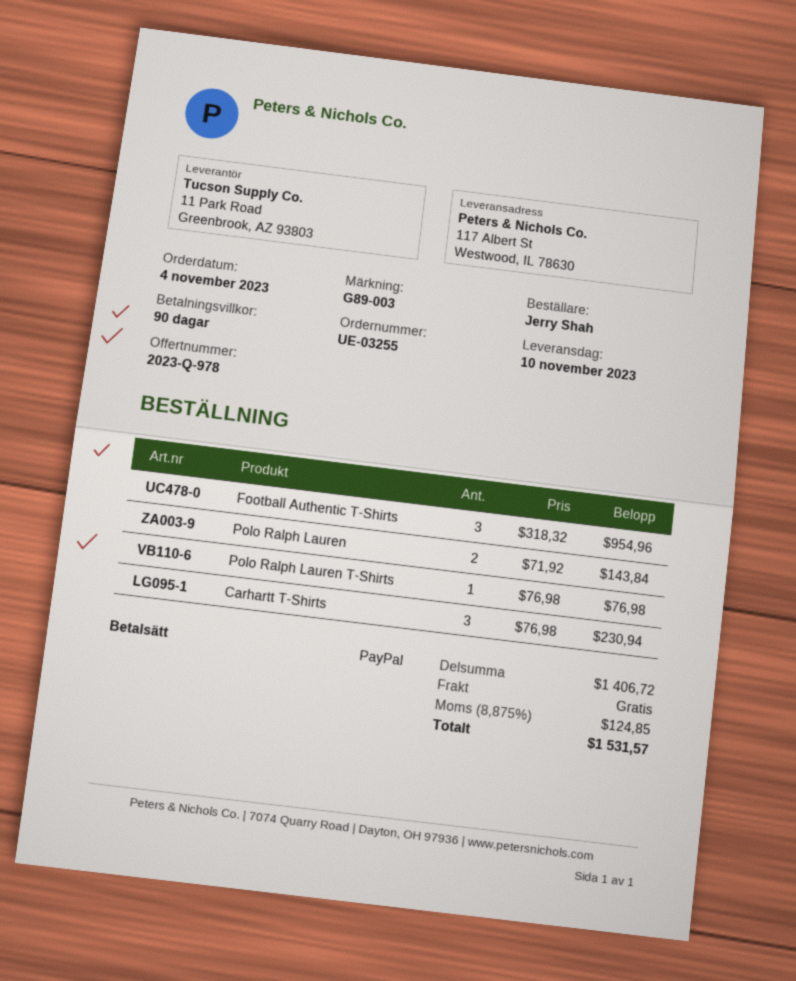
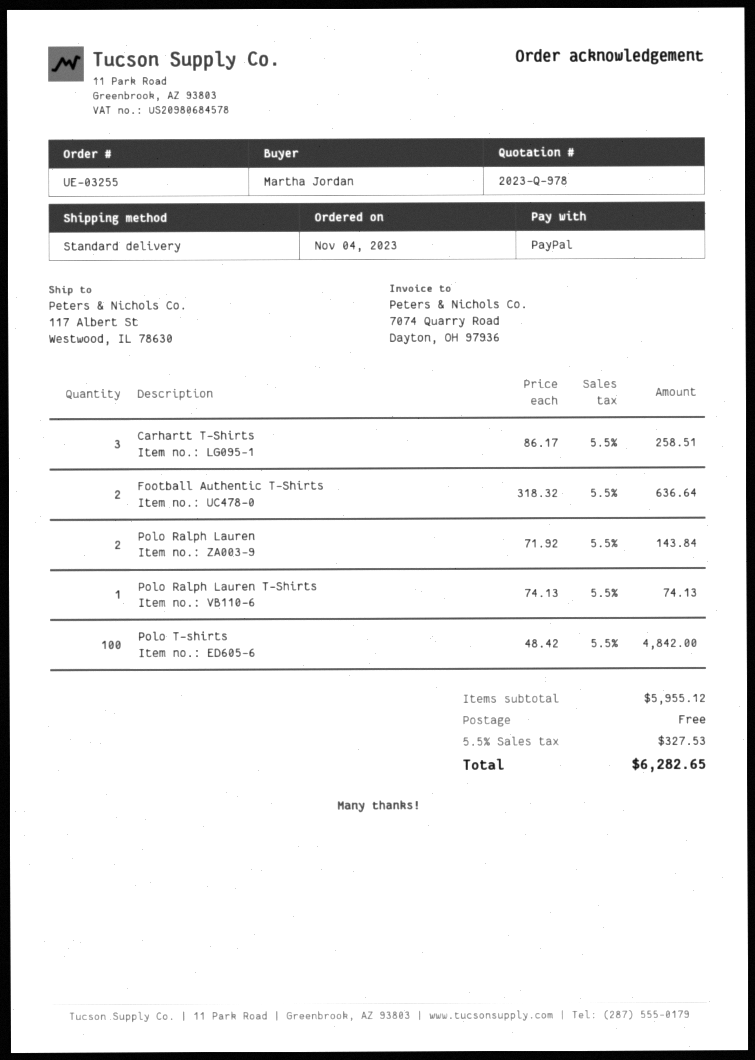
ordered by: Jerry Shah -> Martha Jordan
Football Authentic T-Shirts: 3 x 318.32 = 954.96 -> 2 x 318.32 = 636.64
Polo Ralph Lauren T-Shirts: 1 x 76.98 = 76.98 -> 1 x 74.13 = 74.13
Carhartt T-Shirts: 3 x 76.98 = 230.94 -> 3 x 86.17 = 258.51
Polo T-shirts: none -> 100 x 48.42 = 4842.00
subtotal: 1406.72 -> 5955.12
tax: 8.875% = 124.85 -> 5.5% = 327.53
total: 1531.57 -> 6282.65

